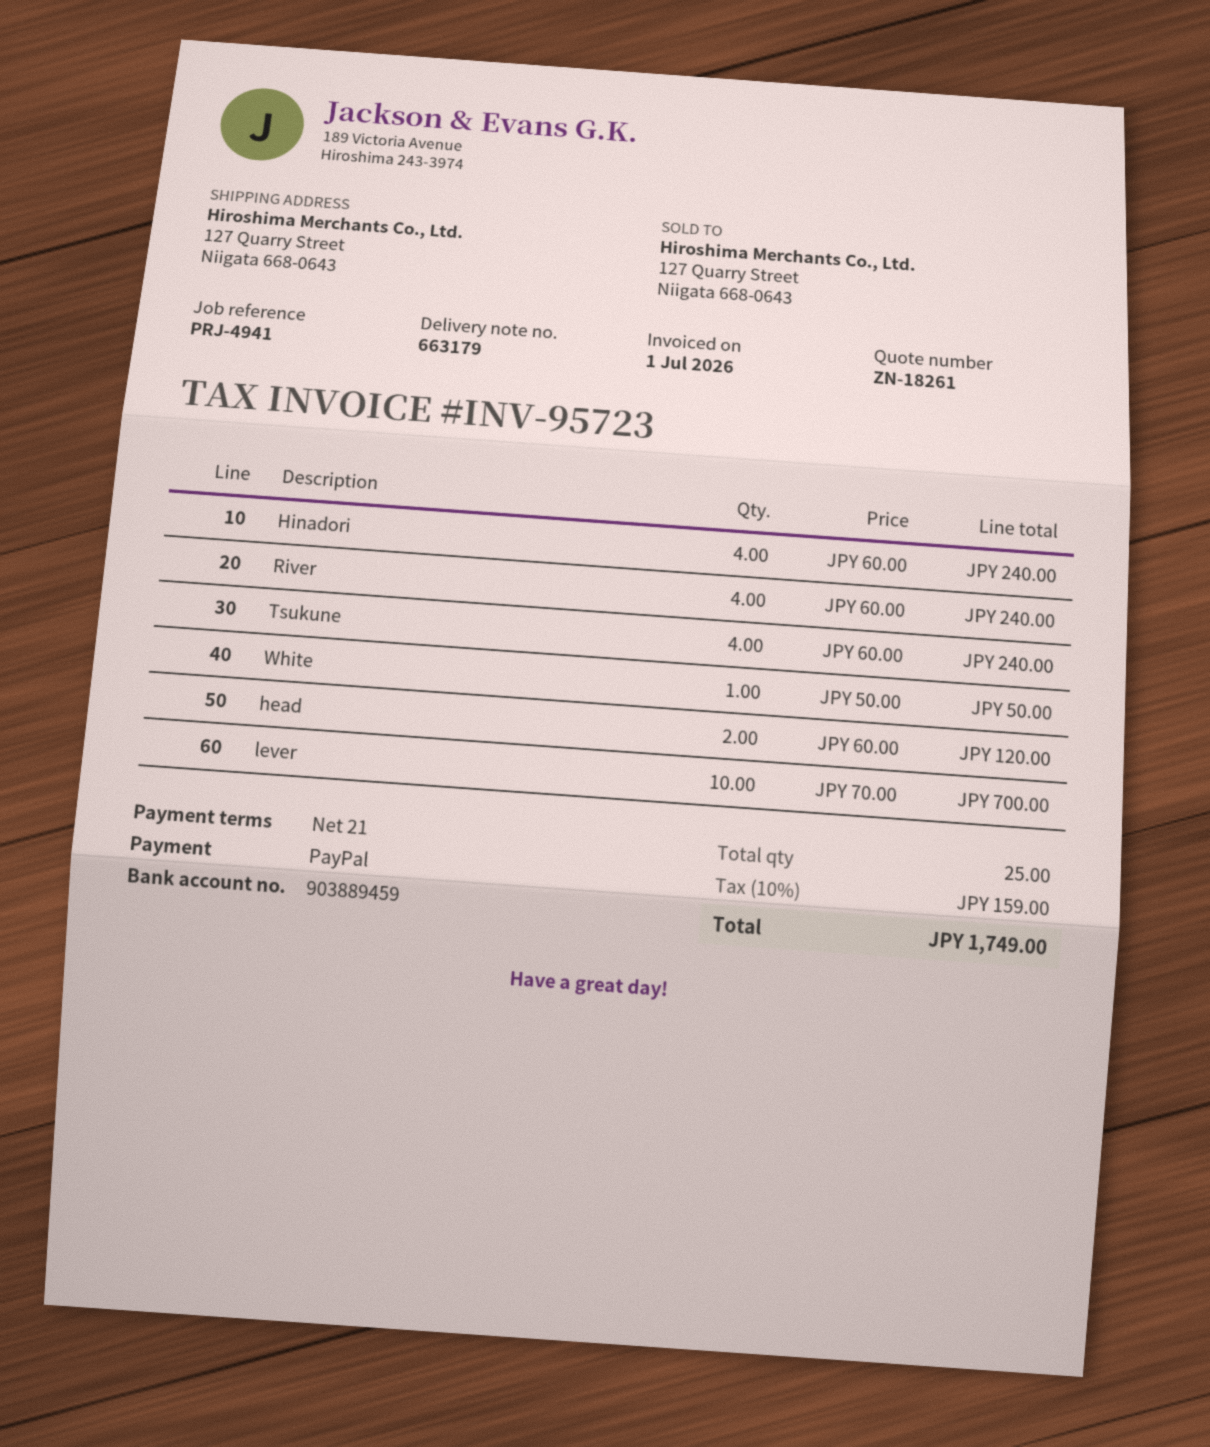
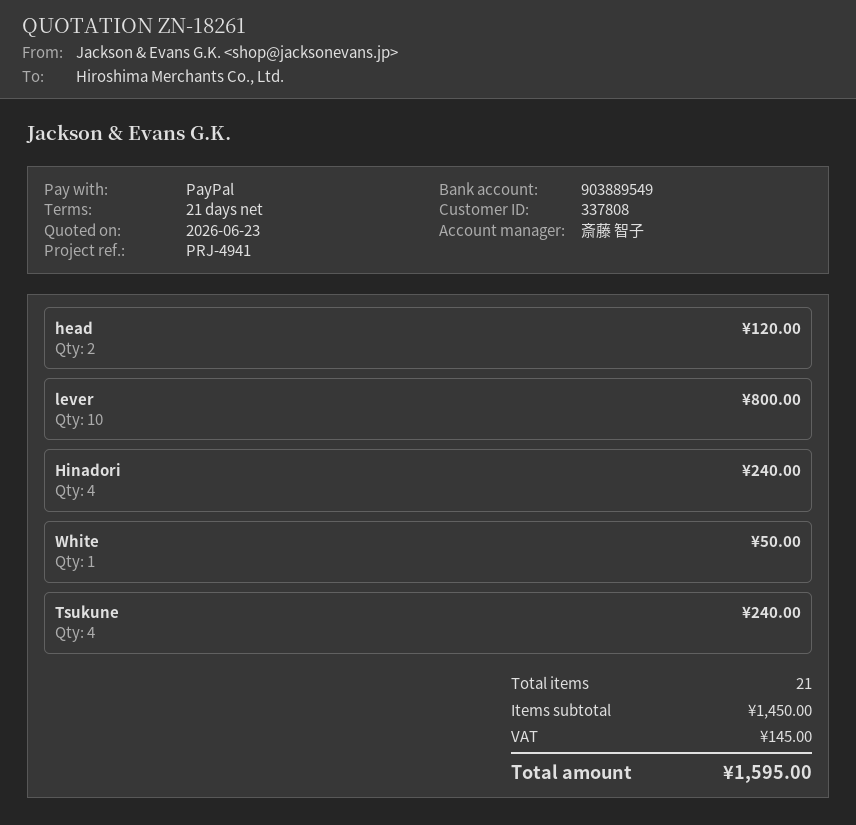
bank account: 903889459 -> 903889549
River: 4 for 240.00 -> none
lever: 10 for 700.00 -> 10 for 800.00
total quantity: 25 -> 21
tax: 159.00 -> 145.00
total: 1749.00 -> 1595.00

